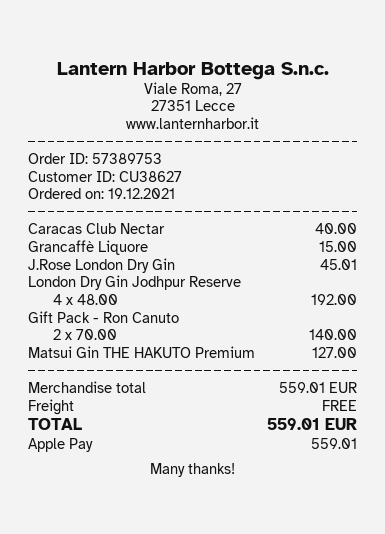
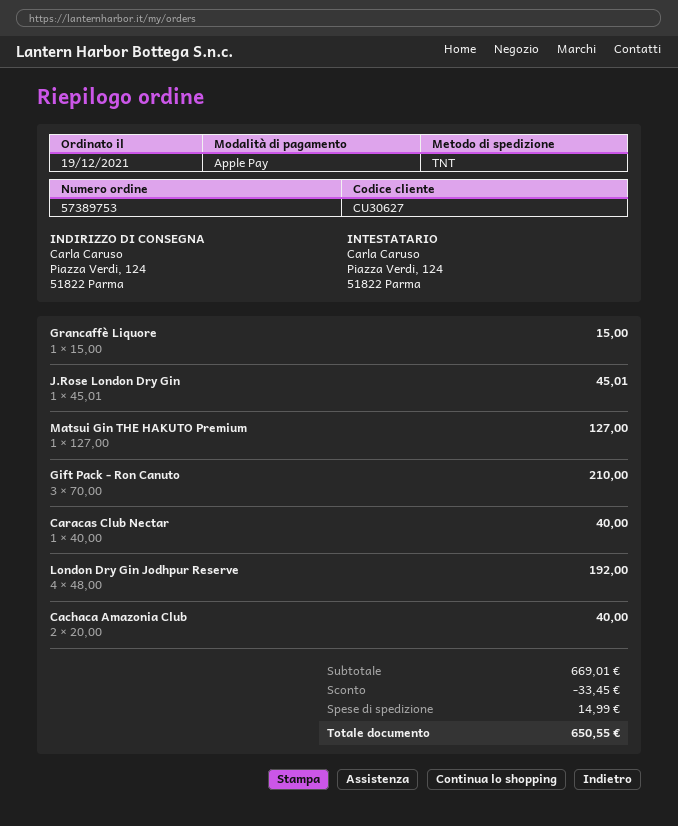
customer number: CU38627 -> CU30627
Gift Pack - Ron Canuto: 2 x 70.00 = 140.00 -> 3 x 70.00 = 210.00
Cachaca Amazonia Club: none -> 2 x 20.00 = 40.00
subtotal: 559.01 -> 669.01
discount: none -> 33.45
shipping: 0.00 -> 14.99
total: 559.01 -> 650.55

